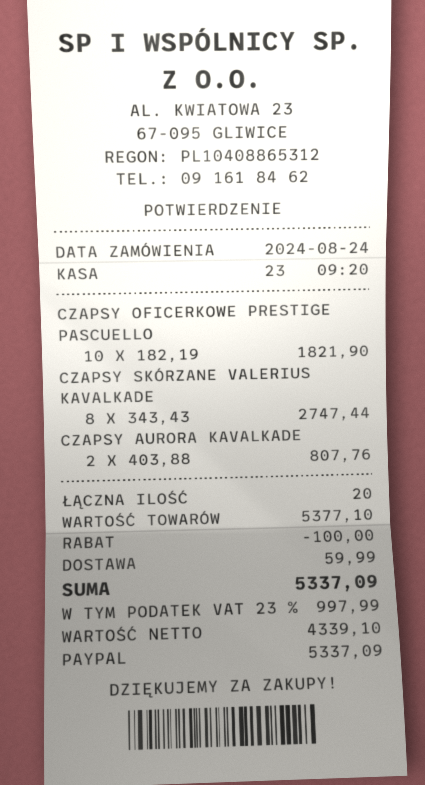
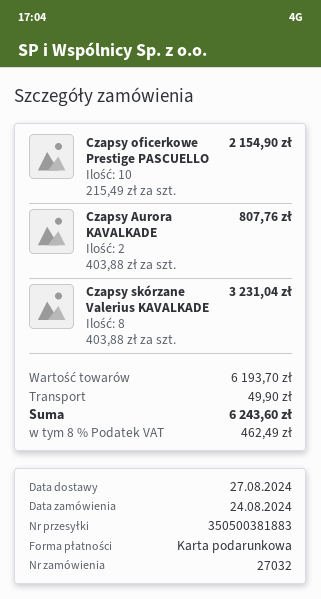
payment method: PayPal -> gift card
CZAPSY OFICERKOWE PRESTIGE PASCUELLO: 10 x 182.19 = 1821.90 -> 10 x 215.49 = 2154.90
CZAPSY SKÓRZANE VALERIUS KAVALKADE: 8 x 343.43 = 2747.44 -> 8 x 403.88 = 3231.04
subtotal: 5377.10 -> 6193.70
discount: 100.00 -> none
shipping: 59.99 -> 49.90
tax: 23% = 997.99 -> 8% = 462.49
total: 5337.09 -> 6243.60

